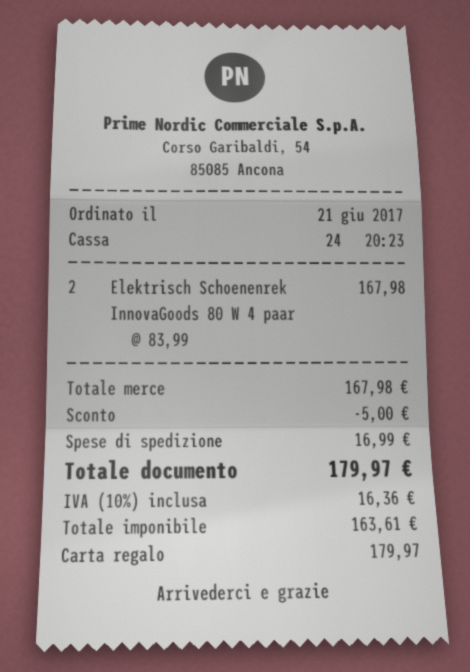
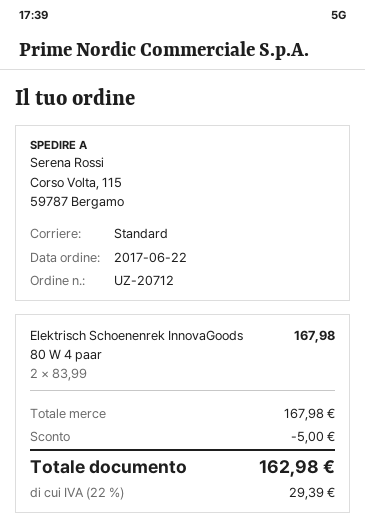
order date: 2017-06-21 -> 2017-06-22
shipping: 16.99 -> none
tax: 10% = 16.36 -> 22% = 29.39
total: 179.97 -> 162.98

